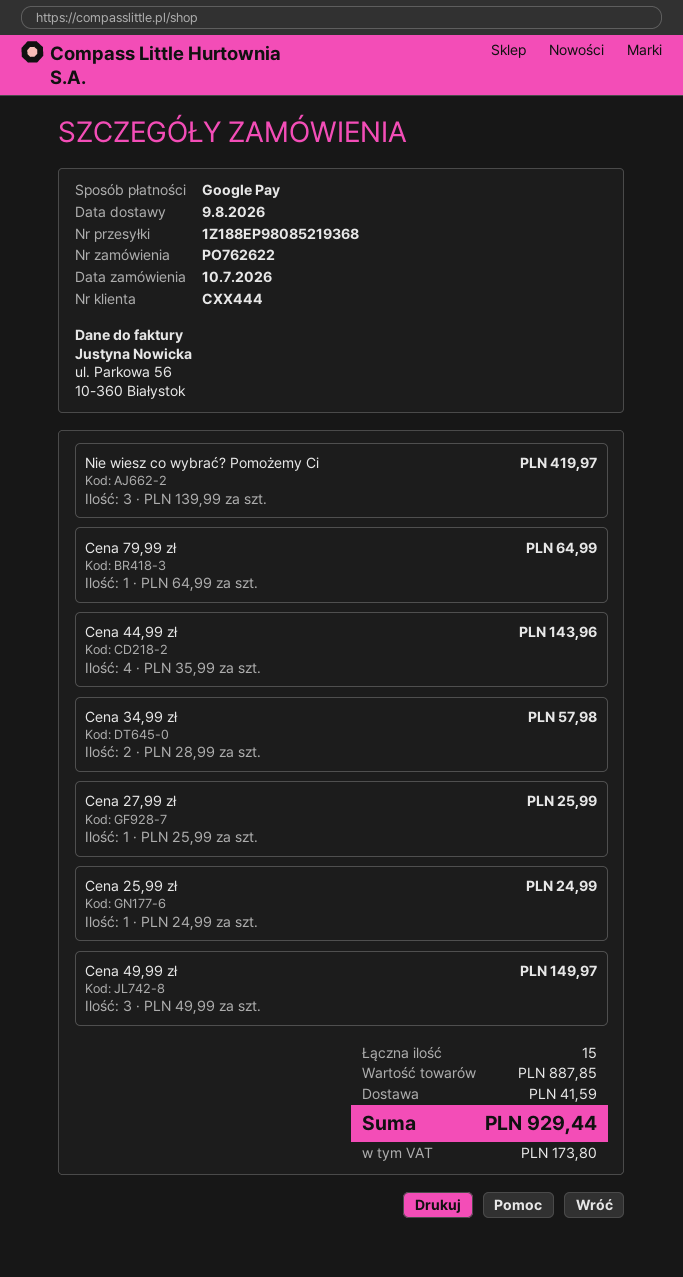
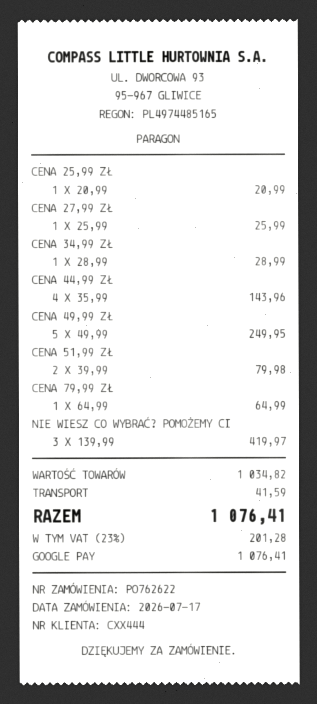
order date: 2026-07-10 -> 2026-07-17
Cena 34,99 zł: 2 x 28.99 = 57.98 -> 1 x 28.99 = 28.99
Cena 25,99 zł: 1 x 24.99 = 24.99 -> 1 x 20.99 = 20.99
Cena 49,99 zł: 3 x 49.99 = 149.97 -> 5 x 49.99 = 249.95
CENA 51,99 ZŁ: none -> 2 x 39.99 = 79.98
subtotal: 887.85 -> 1034.82
tax: 173.80 -> 201.28
total: 929.44 -> 1076.41

